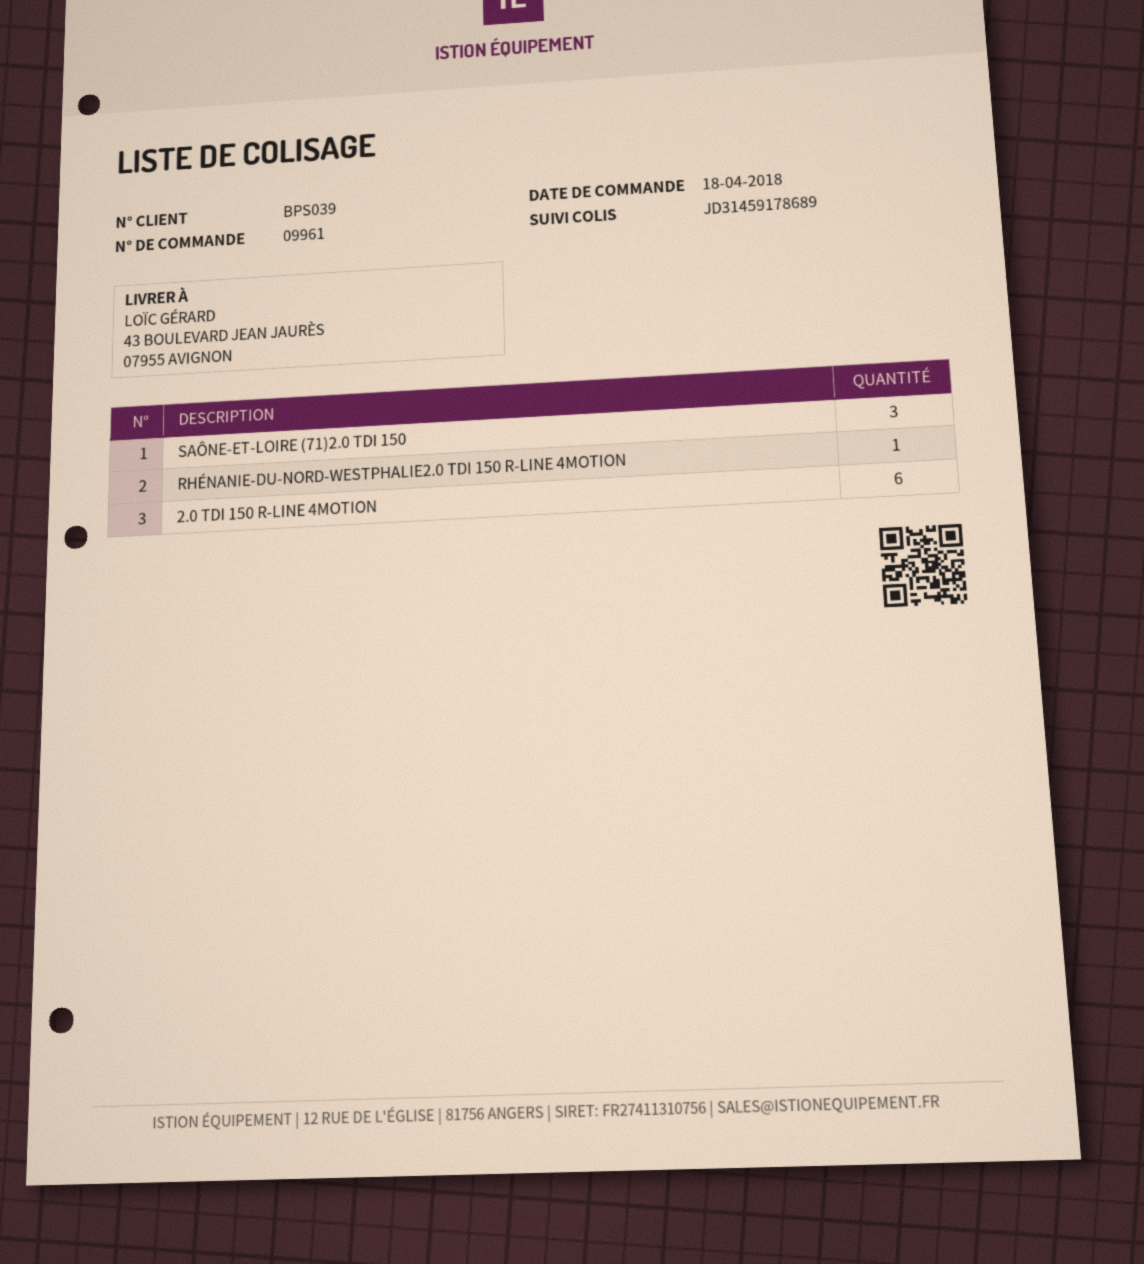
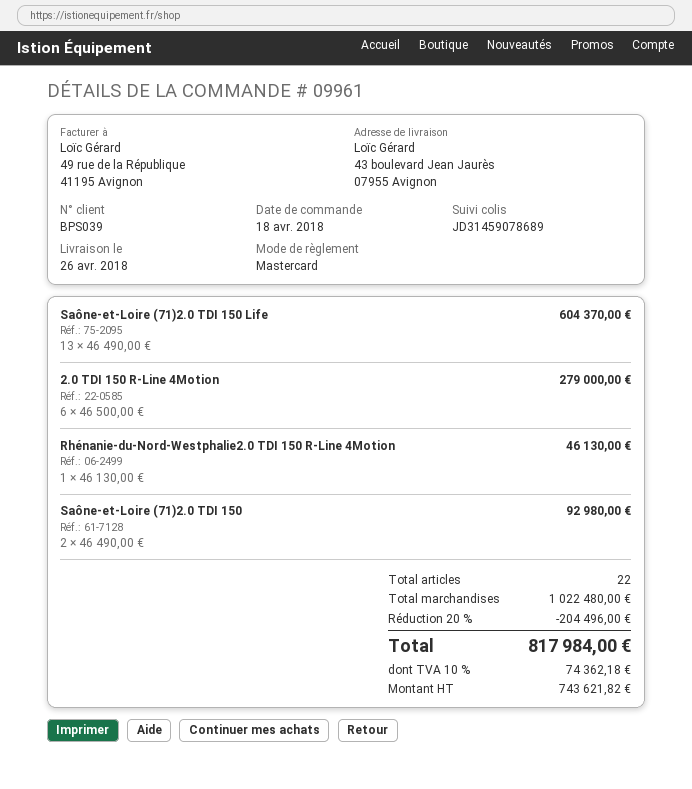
tracking number: JD31459178689 -> JD31459078689
SAÔNE-ET-LOIRE (71)2.0 TDI 150: 3 -> 2
Saône-et-Loire (71)2.0 TDI 150 Life: none -> 13

